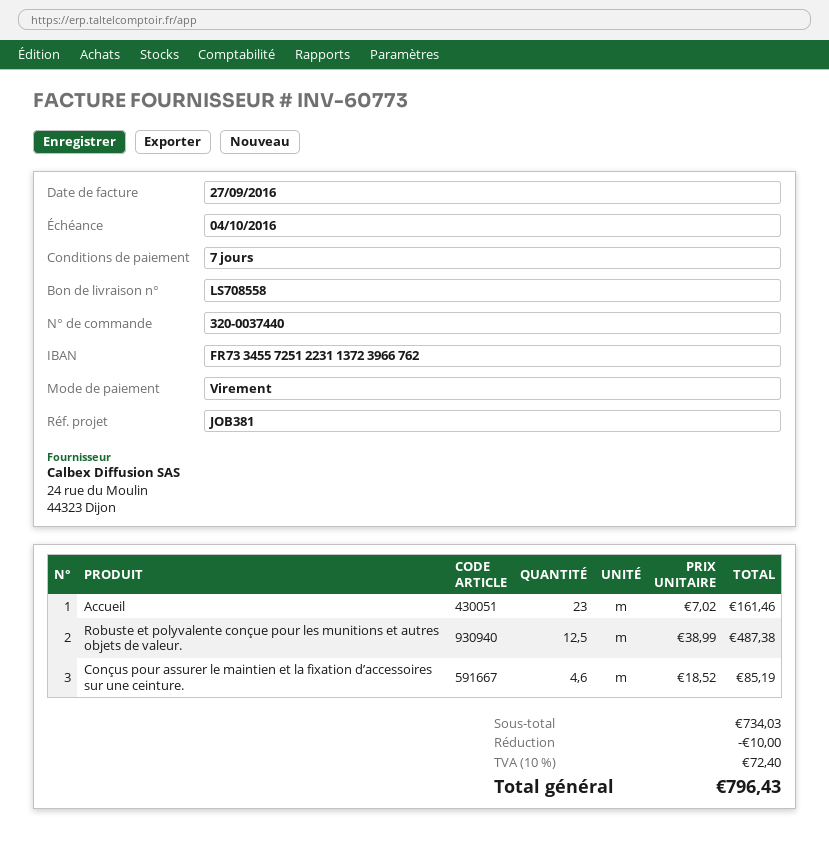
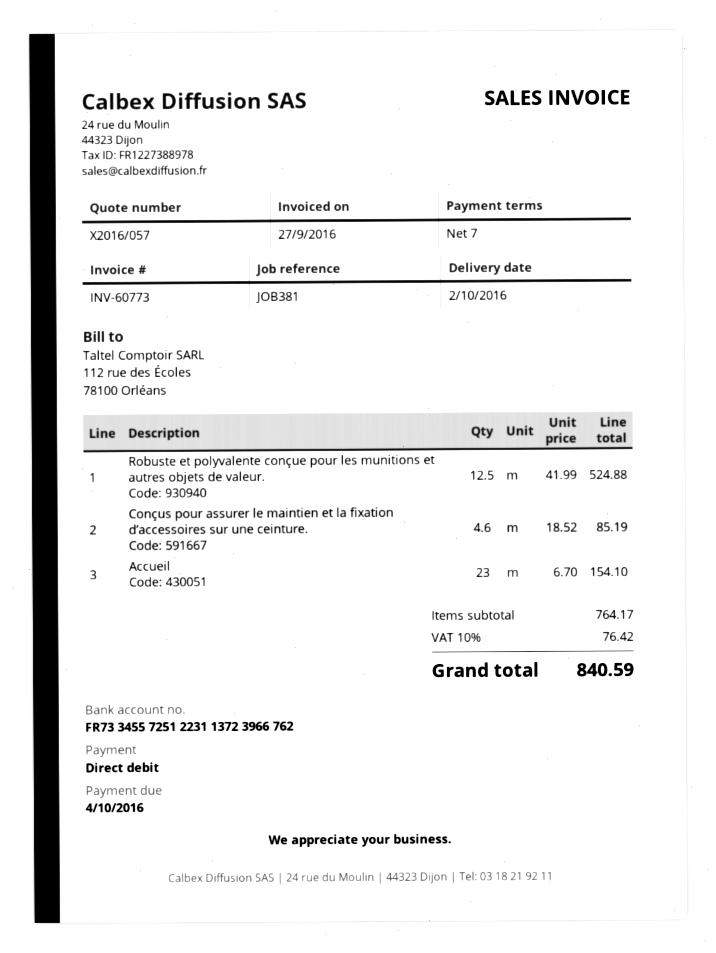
payment method: bank transfer -> direct debit
Accueil: 23 x 7.02 = 161.46 -> 23 x 6.70 = 154.10
Robuste et polyvalente conçue pour les munitions et autres objets de valeur.: 12.5 x 38.99 = 487.38 -> 12.5 x 41.99 = 524.88
subtotal: 734.03 -> 764.17
discount: 10.00 -> none
tax: 10% = 72.40 -> 10% = 76.42
total: 796.43 -> 840.59

